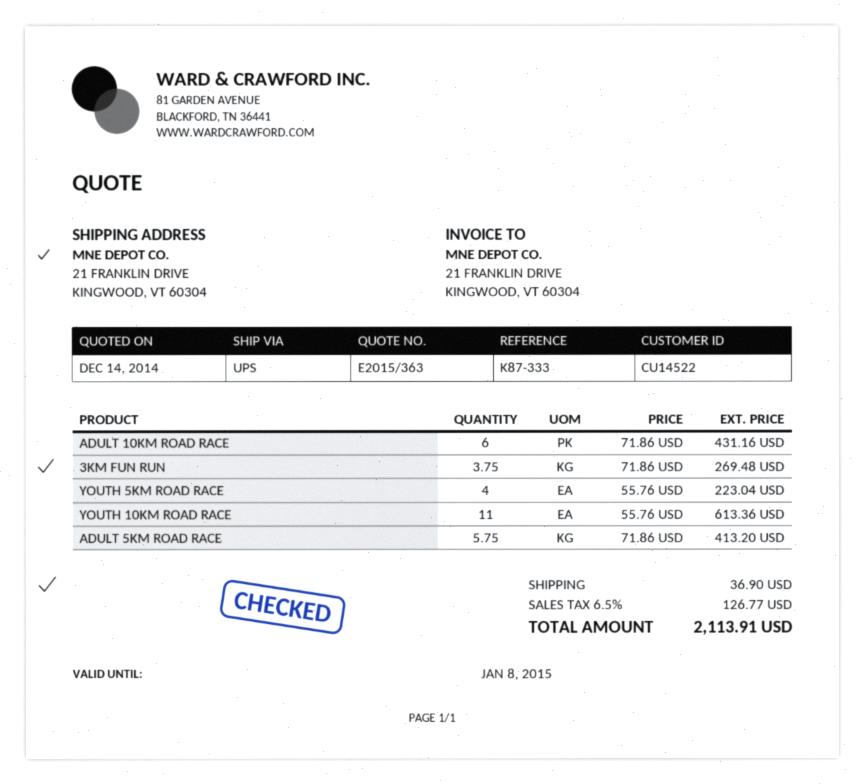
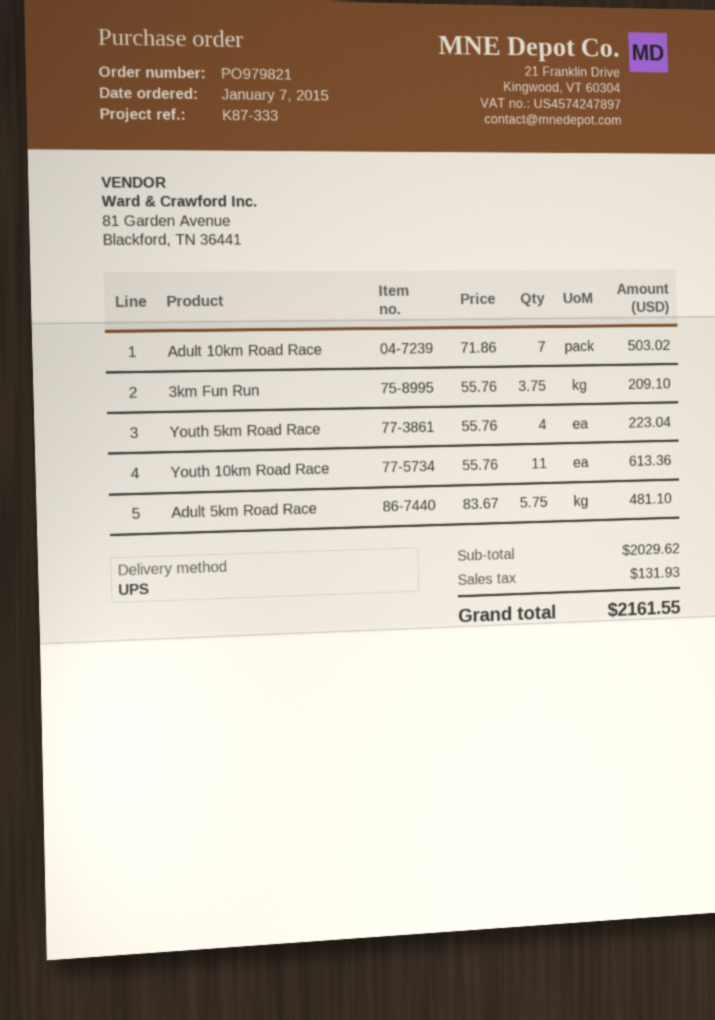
ADULT 10KM ROAD RACE: 6 x 71.86 = 431.16 -> 7 x 71.86 = 503.02
3KM FUN RUN: 3.75 x 71.86 = 269.48 -> 3.75 x 55.76 = 209.10
ADULT 5KM ROAD RACE: 5.75 x 71.86 = 413.20 -> 5.75 x 83.67 = 481.10
shipping: 36.90 -> none
tax: 126.77 -> 131.93
total: 2113.91 -> 2161.55

